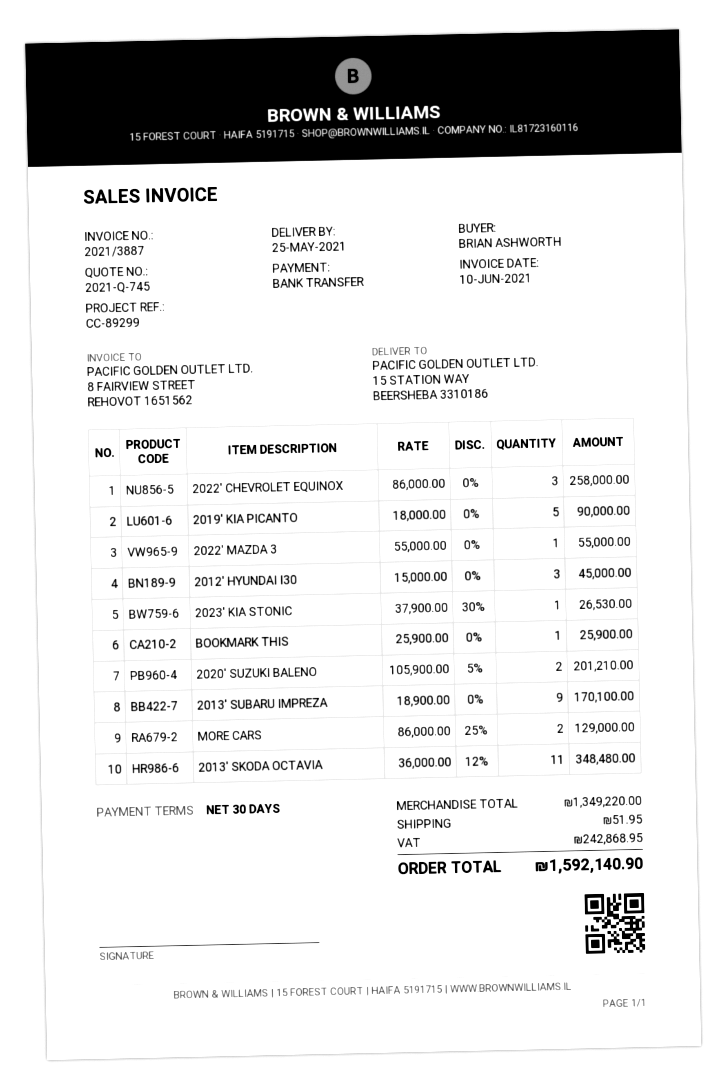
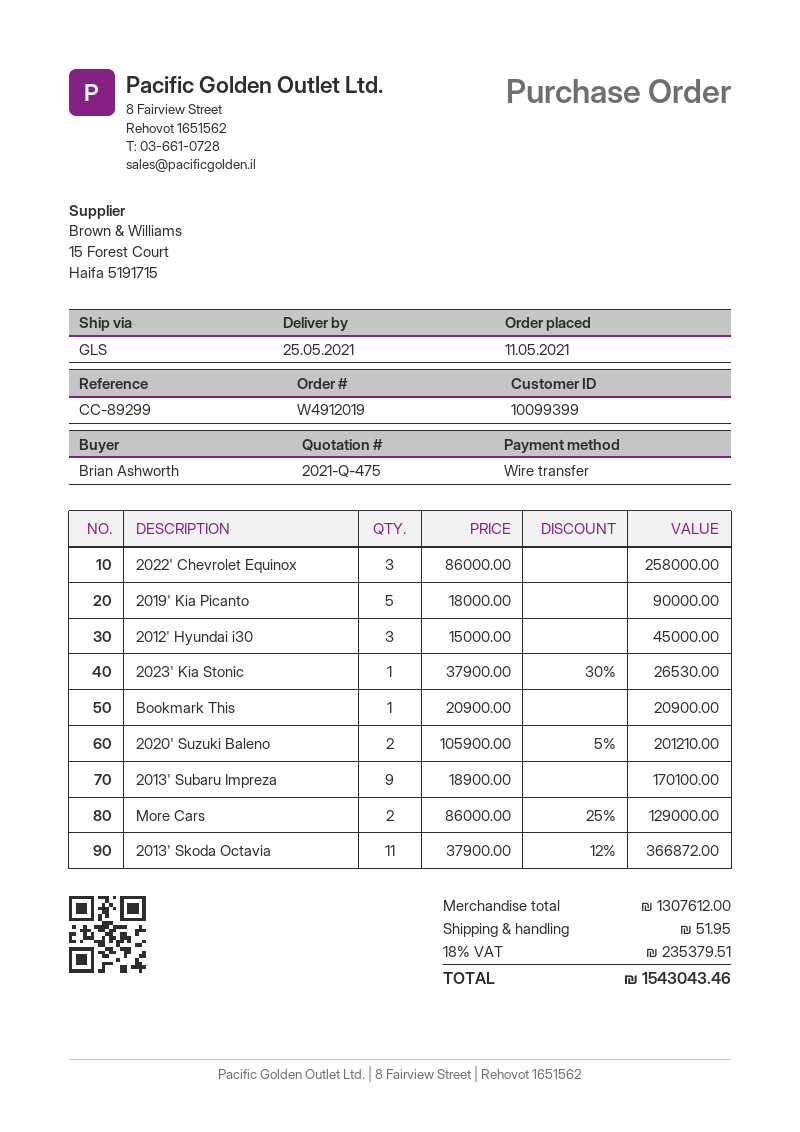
quote number: 2021-Q-745 -> 2021-Q-475
2022' MAZDA 3: 1 x 55000.00 = 55000.00 -> none
BOOKMARK THIS: 1 x 25900.00 = 25900.00 -> 1 x 20900.00 = 20900.00
2013' SKODA OCTAVIA: 11 x 36000.00 - 12% = 348480.00 -> 11 x 37900.00 - 12% = 366872.00
subtotal: 1349220.00 -> 1307612.00
tax: 242868.95 -> 235379.51
total: 1592140.90 -> 1543043.46

